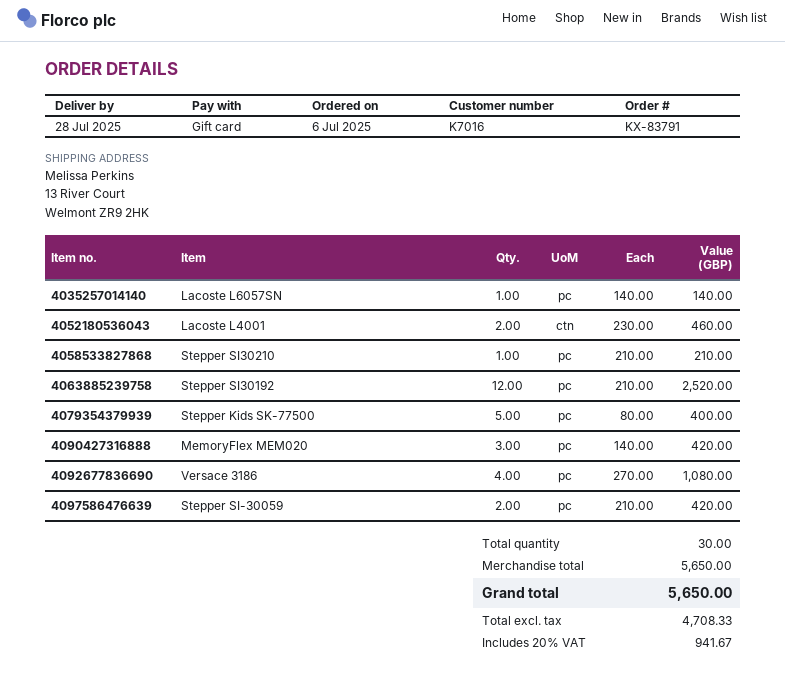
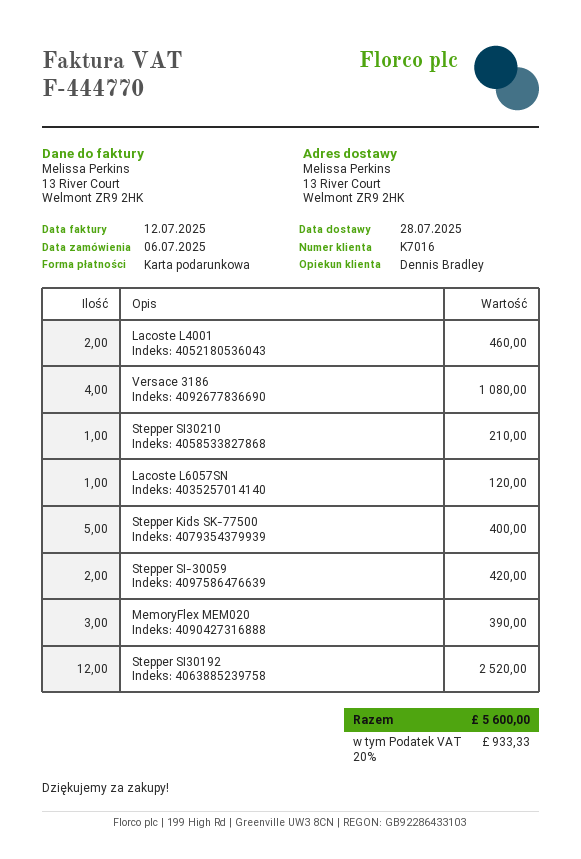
Lacoste L6057SN: 1 for 140.00 -> 1 for 120.00
MemoryFlex MEM020: 3 for 420.00 -> 3 for 390.00
tax: 20% = 941.67 -> 20% = 933.33
total: 5650.00 -> 5600.00

